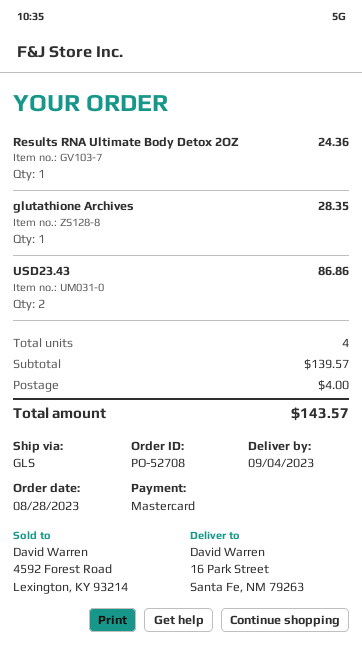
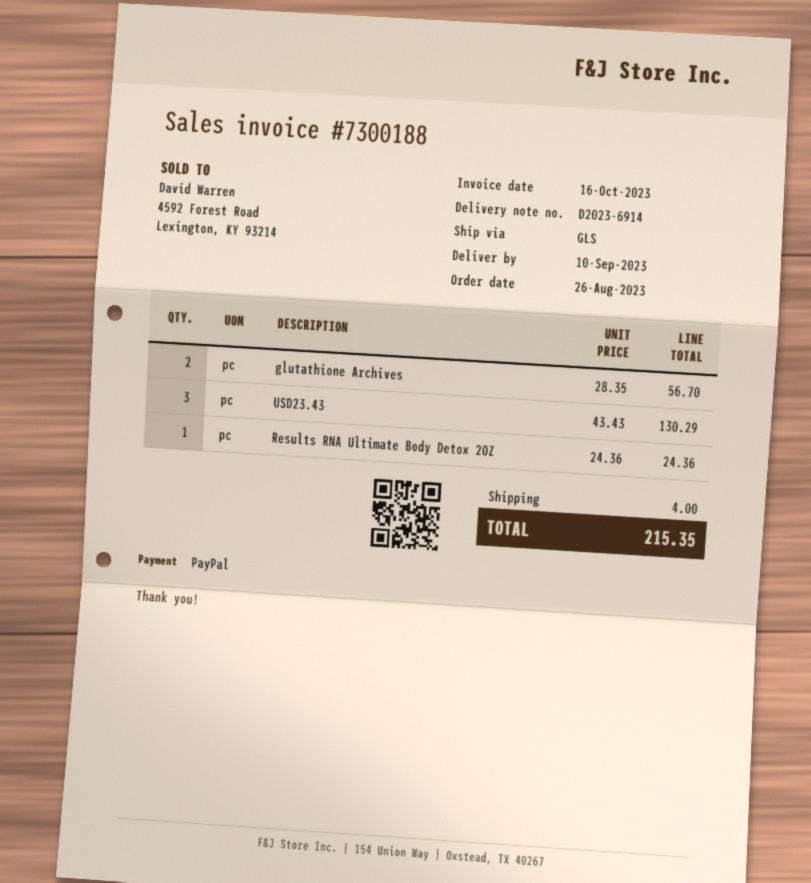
order date: 2023-08-28 -> 2023-08-26
delivery date: 2023-09-04 -> 2023-09-10
payment method: Mastercard -> PayPal
glutathione Archives: 1 for 28.35 -> 2 for 56.70
USD23.43: 2 for 86.86 -> 3 for 130.29
total: 143.57 -> 215.35

